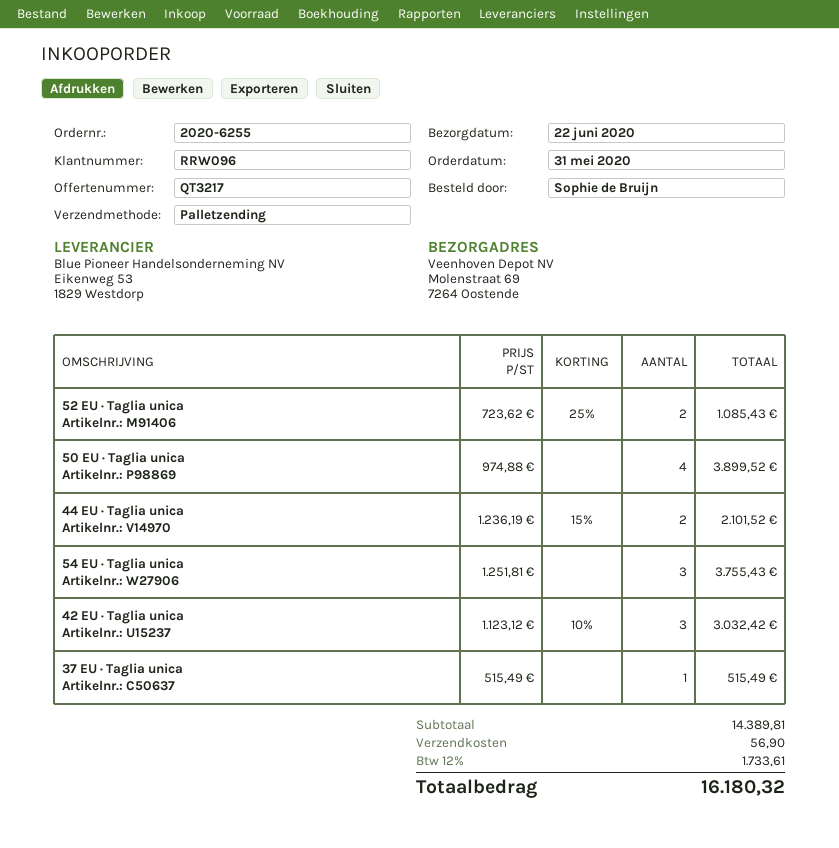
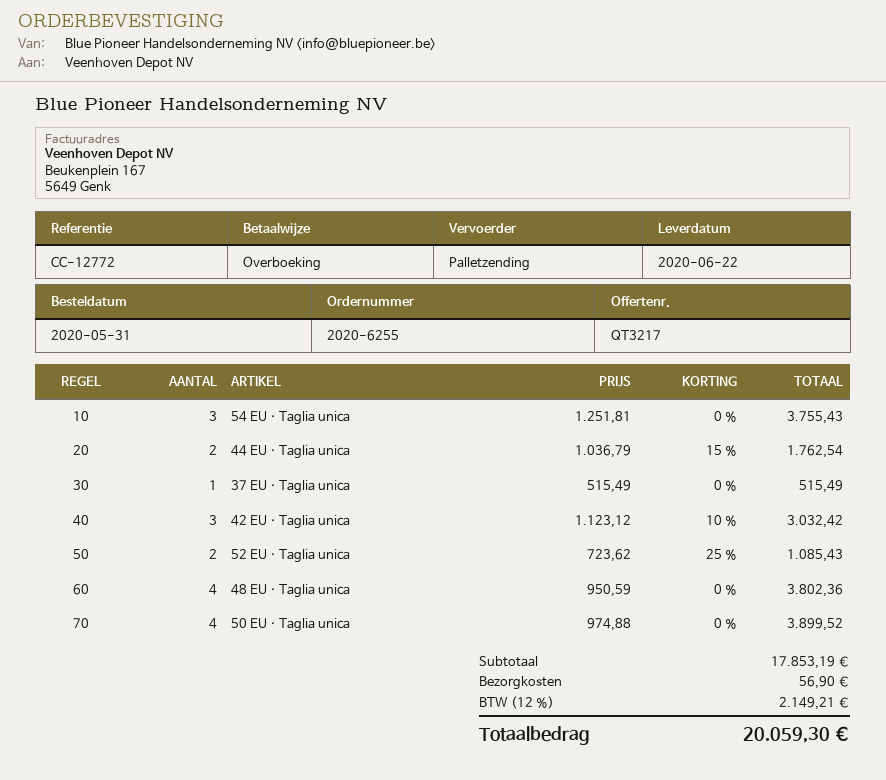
44 EU · Taglia unica: 2 x 1236.19 - 15% = 2101.52 -> 2 x 1036.79 - 15% = 1762.54
48 EU · Taglia unica: none -> 4 x 950.59 = 3802.36
subtotal: 14389.81 -> 17853.19
tax: 12% = 1733.61 -> 12% = 2149.21
total: 16180.32 -> 20059.30

